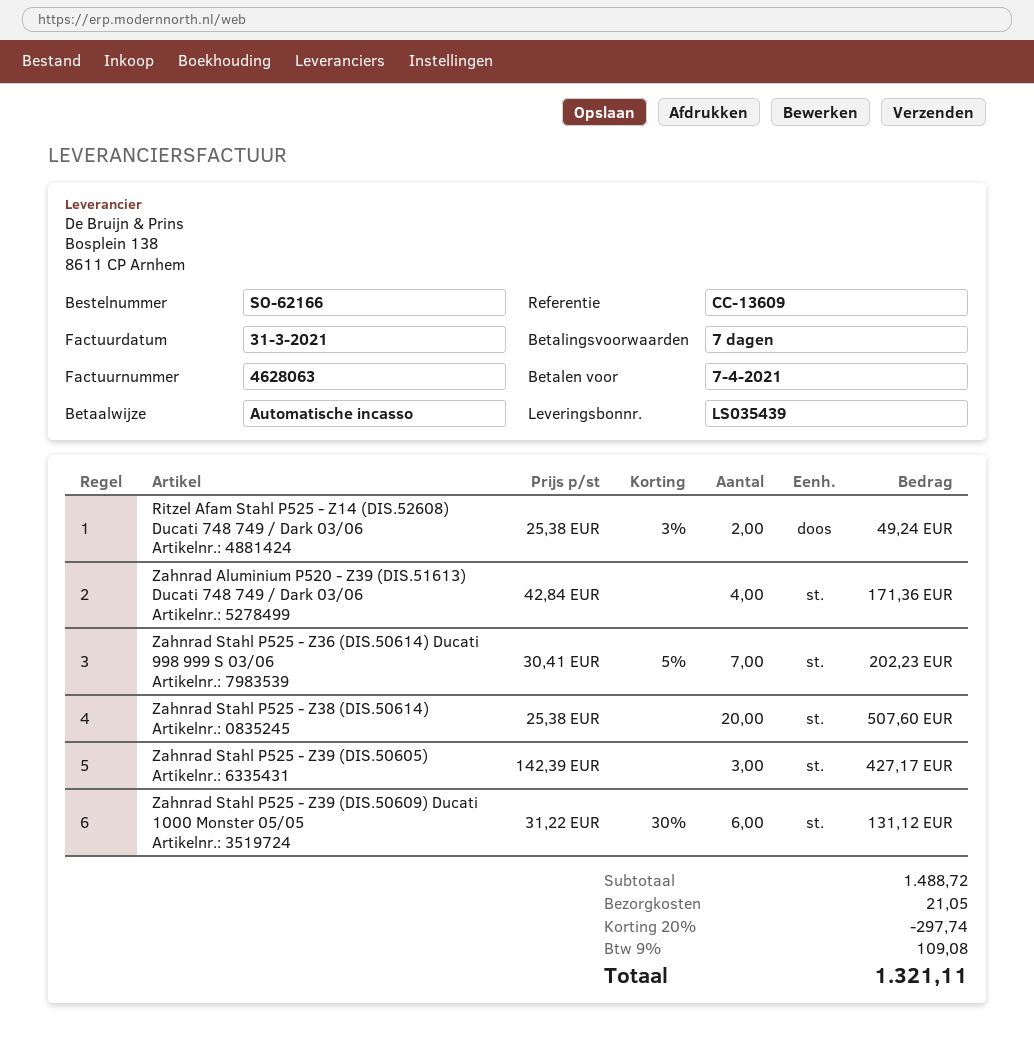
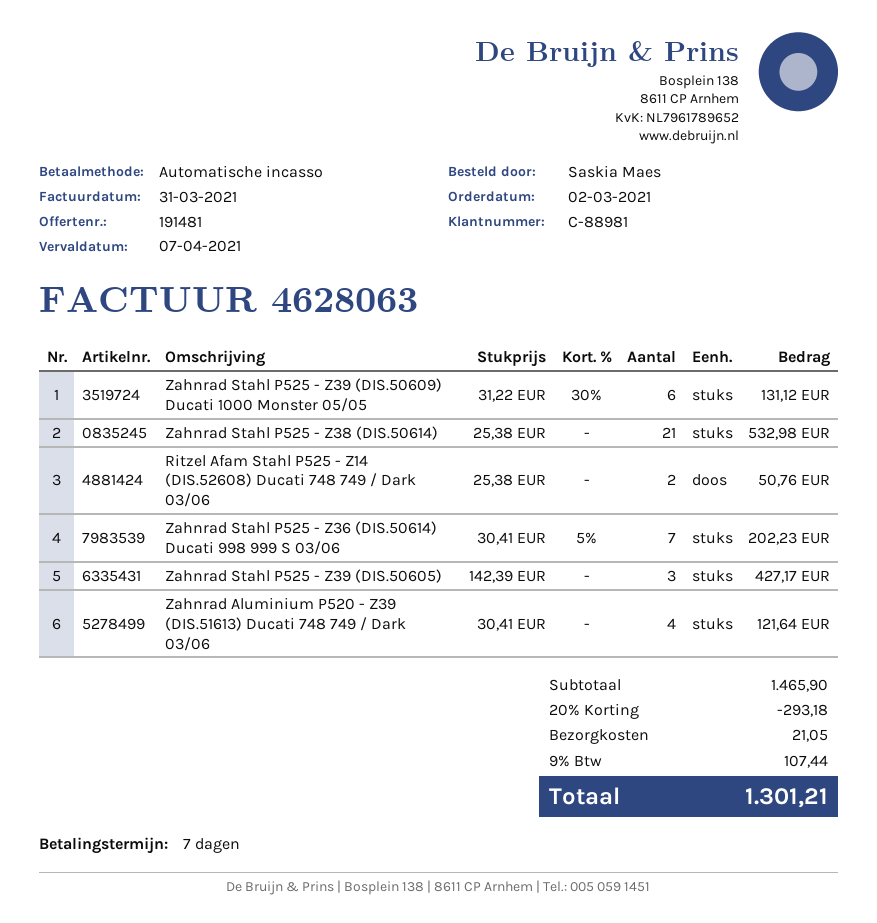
Ritzel Afam Stahl P525 - Z14 (DIS.52608) Ducati 748 749 / Dark 03/06: 2 x 25.38 - 3% = 49.24 -> 2 x 25.38 = 50.76
Zahnrad Aluminium P520 - Z39 (DIS.51613) Ducati 748 749 / Dark 03/06: 4 x 42.84 = 171.36 -> 4 x 30.41 = 121.64
Zahnrad Stahl P525 - Z38 (DIS.50614): 20 x 25.38 = 507.60 -> 21 x 25.38 = 532.98
subtotal: 1488.72 -> 1465.90
discount: 20% = 297.74 -> 20% = 293.18
tax: 9% = 109.08 -> 9% = 107.44
total: 1321.11 -> 1301.21

